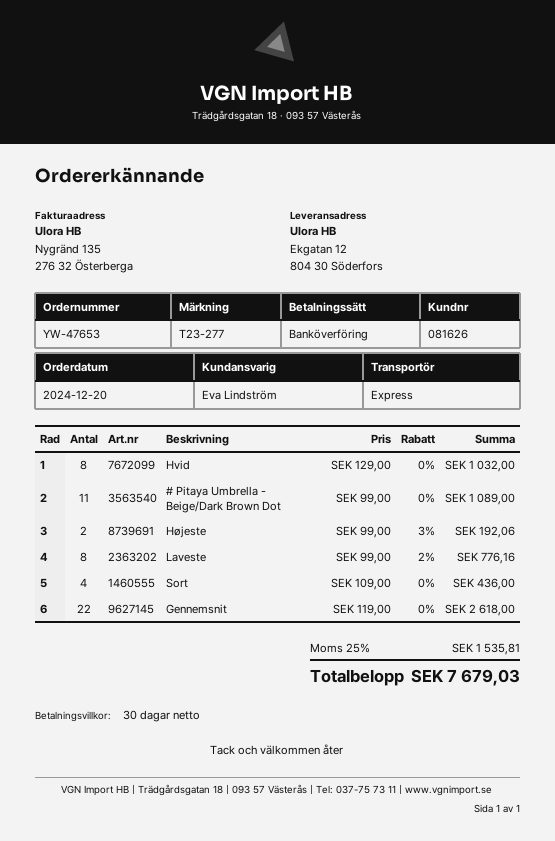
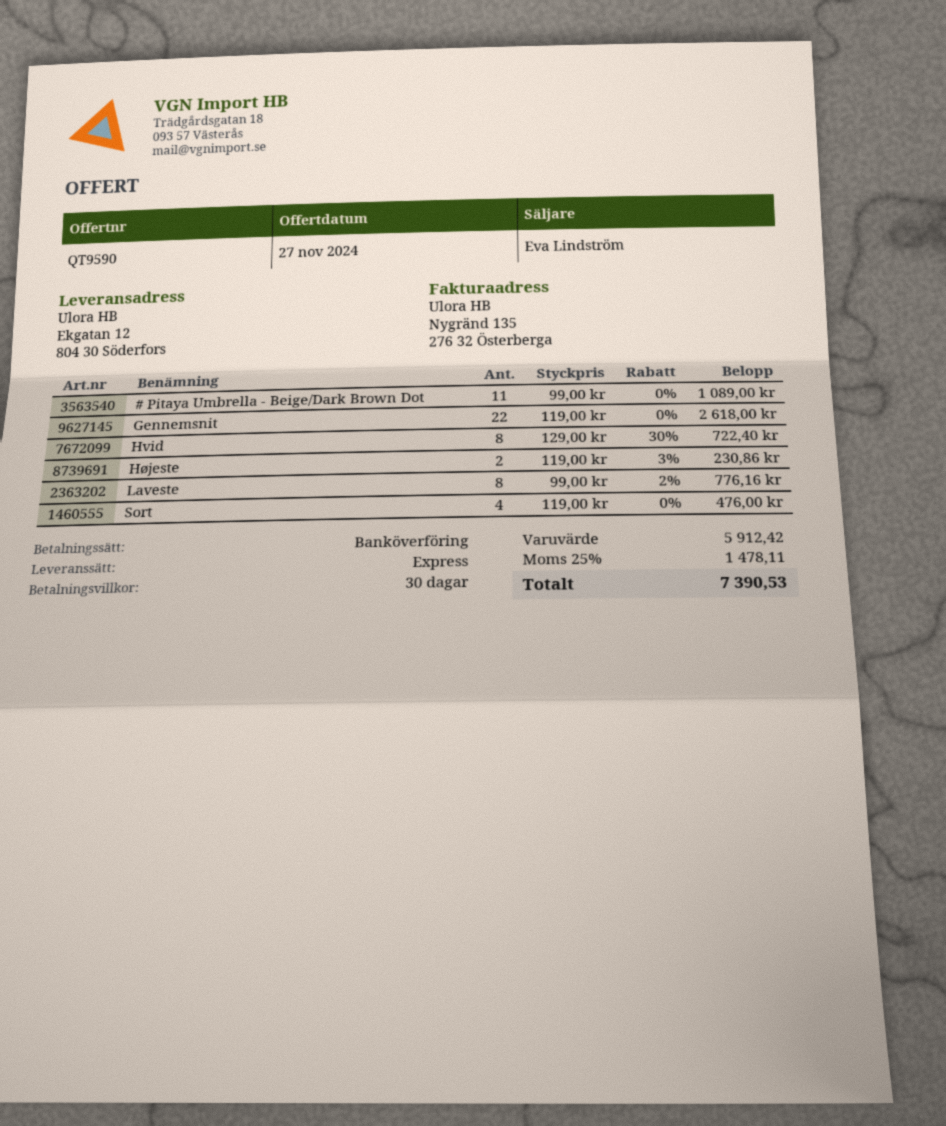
Hvid: 8 x 129.00 = 1032.00 -> 8 x 129.00 - 30% = 722.40
Højeste: 2 x 99.00 - 3% = 192.06 -> 2 x 119.00 - 3% = 230.86
Sort: 4 x 109.00 = 436.00 -> 4 x 119.00 = 476.00
tax: 25% = 1535.81 -> 25% = 1478.11
total: 7679.03 -> 7390.53

